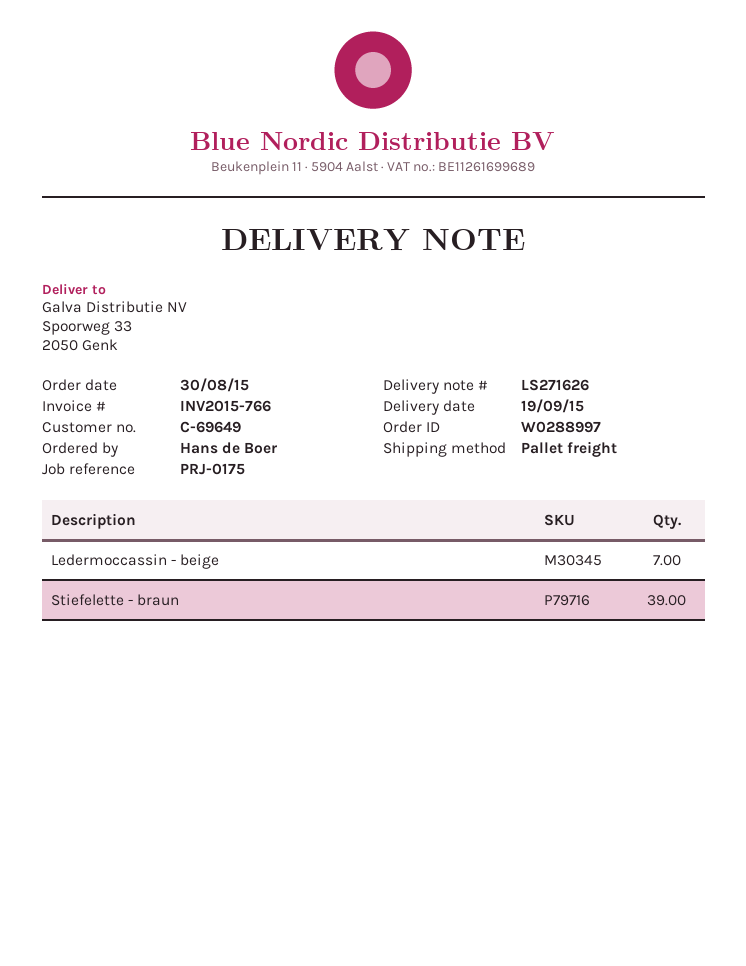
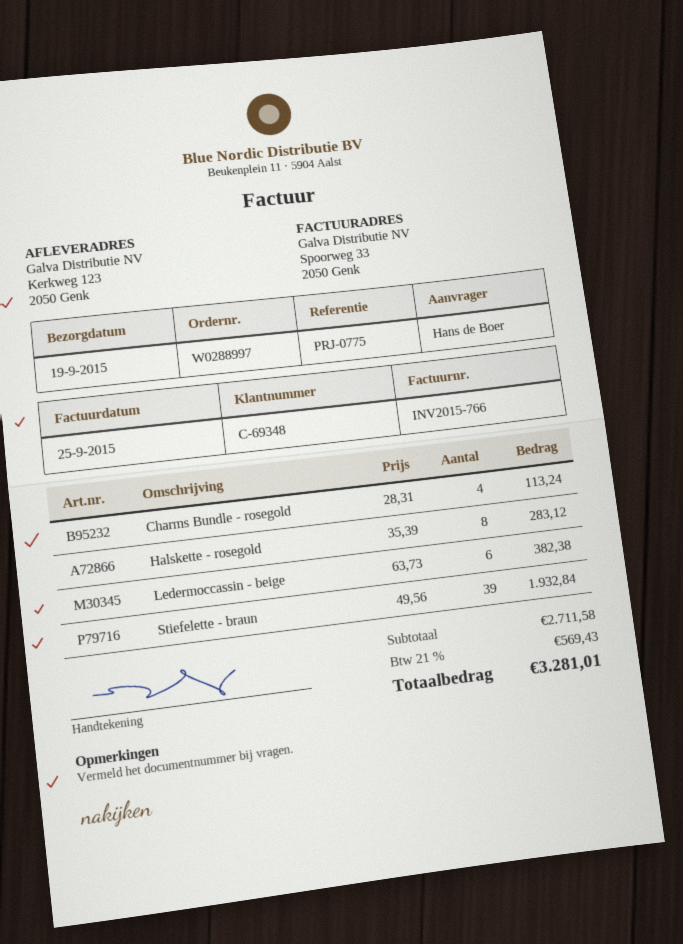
customer number: C-69649 -> C-69348
reference: PRJ-0175 -> PRJ-0775
ship to: Spoorweg 33, 2050 Genk -> Kerkweg 123, 2050 Genk
Ledermoccassin - beige: 7 -> 6
Charms Bundle - rosegold: none -> 4
Halskette - rosegold: none -> 8

